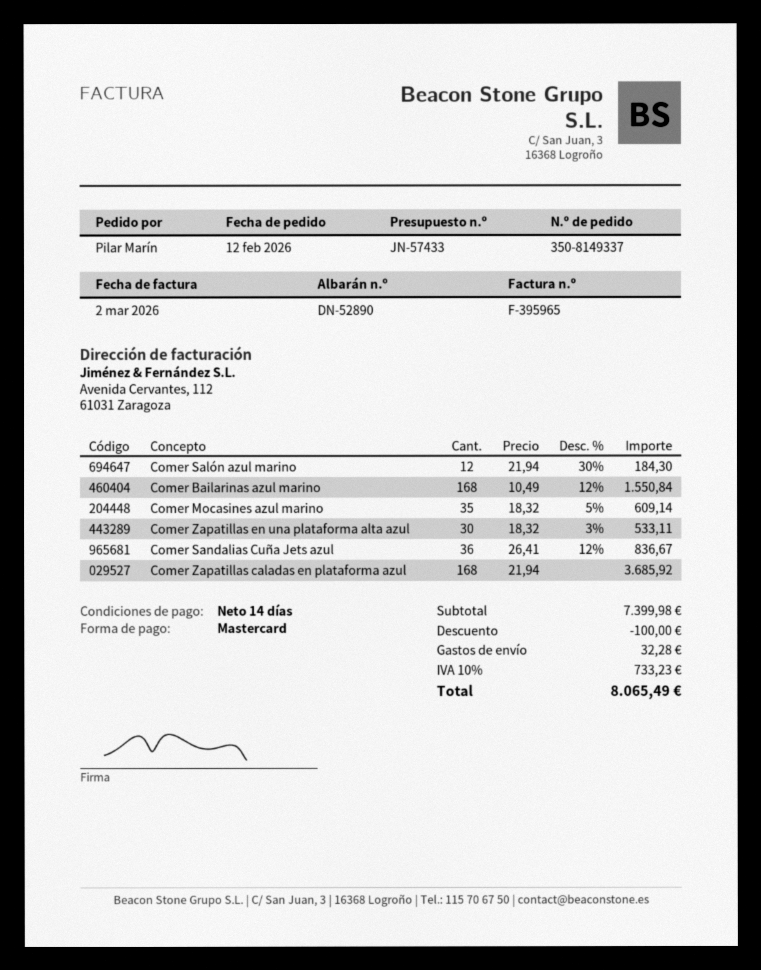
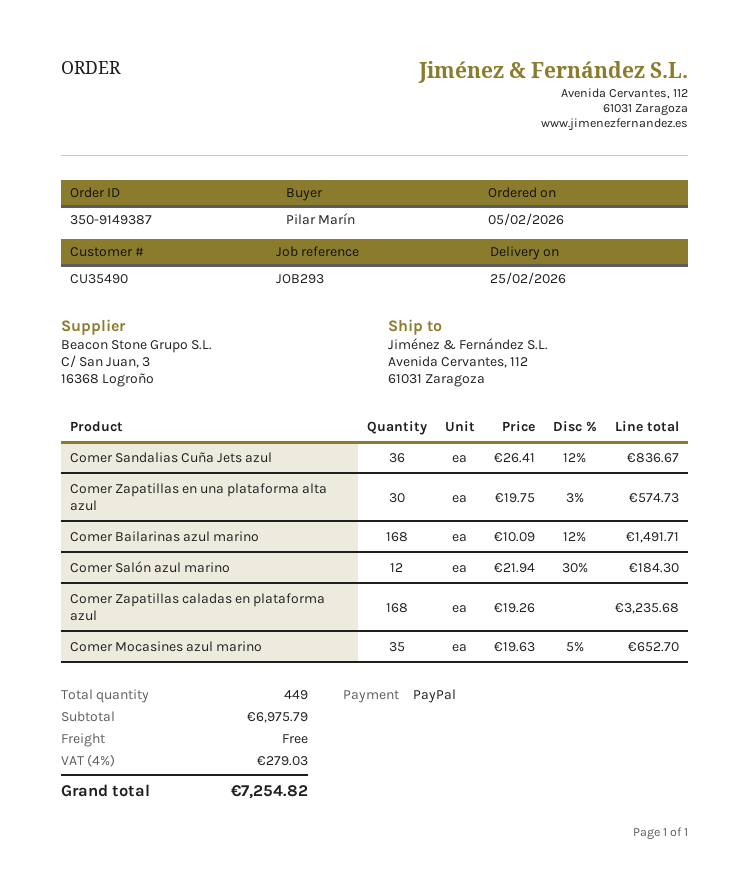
order number: 350-8149337 -> 350-9149387
order date: 2026-02-12 -> 2026-02-05
payment method: Mastercard -> PayPal
Comer Bailarinas azul marino: 168 x 10.49 - 12% = 1550.84 -> 168 x 10.09 - 12% = 1491.71
Comer Mocasines azul marino: 35 x 18.32 - 5% = 609.14 -> 35 x 19.63 - 5% = 652.70
Comer Zapatillas en una plataforma alta azul: 30 x 18.32 - 3% = 533.11 -> 30 x 19.75 - 3% = 574.73
Comer Zapatillas caladas en plataforma azul: 168 x 21.94 = 3685.92 -> 168 x 19.26 = 3235.68
subtotal: 7399.98 -> 6975.79
discount: 100.00 -> none
shipping: 32.28 -> 0.00
tax: 10% = 733.23 -> 4% = 279.03
total: 8065.49 -> 7254.82

